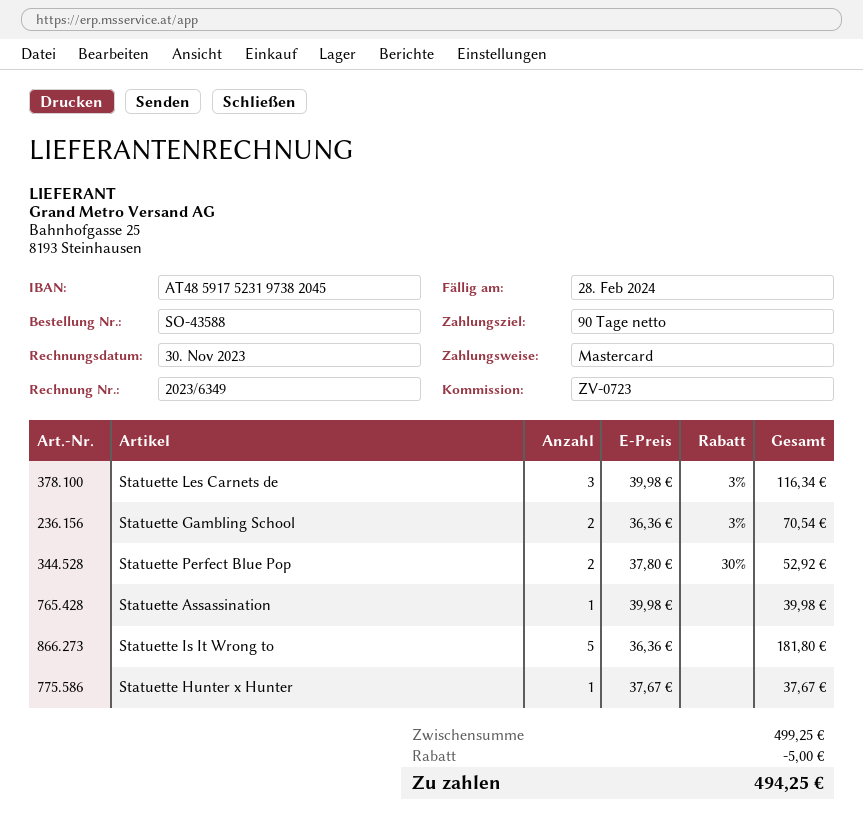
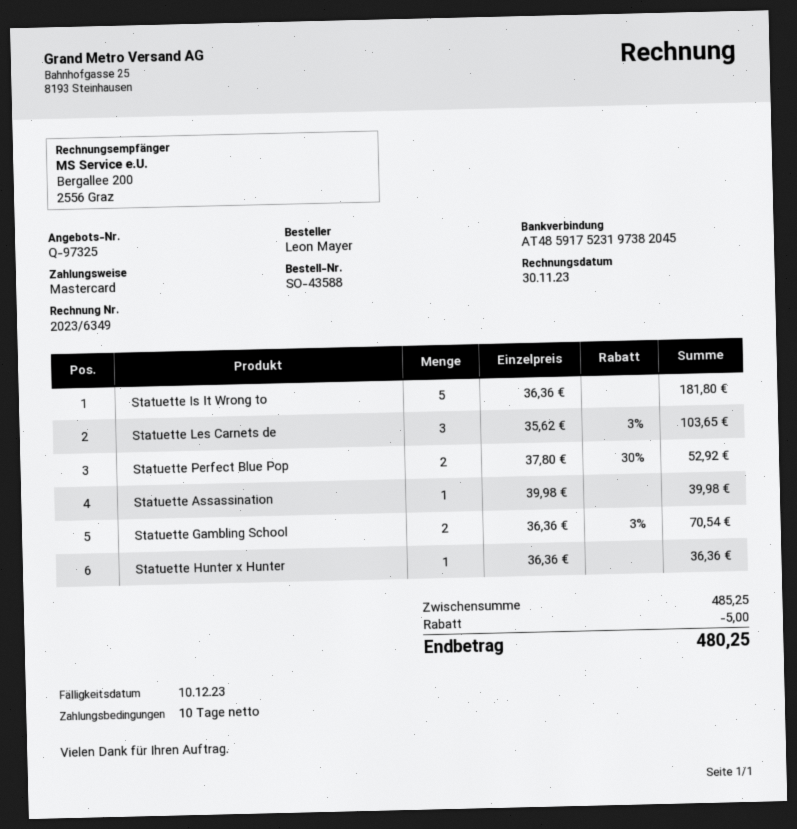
payment terms: 90 days -> 10 days
due date: 2024-02-28 -> 2023-12-10
Statuette Les Carnets de: 3 x 39.98 - 3% = 116.34 -> 3 x 35.62 - 3% = 103.65
Statuette Hunter x Hunter: 1 x 37.67 = 37.67 -> 1 x 36.36 = 36.36
subtotal: 499.25 -> 485.25
total: 494.25 -> 480.25

